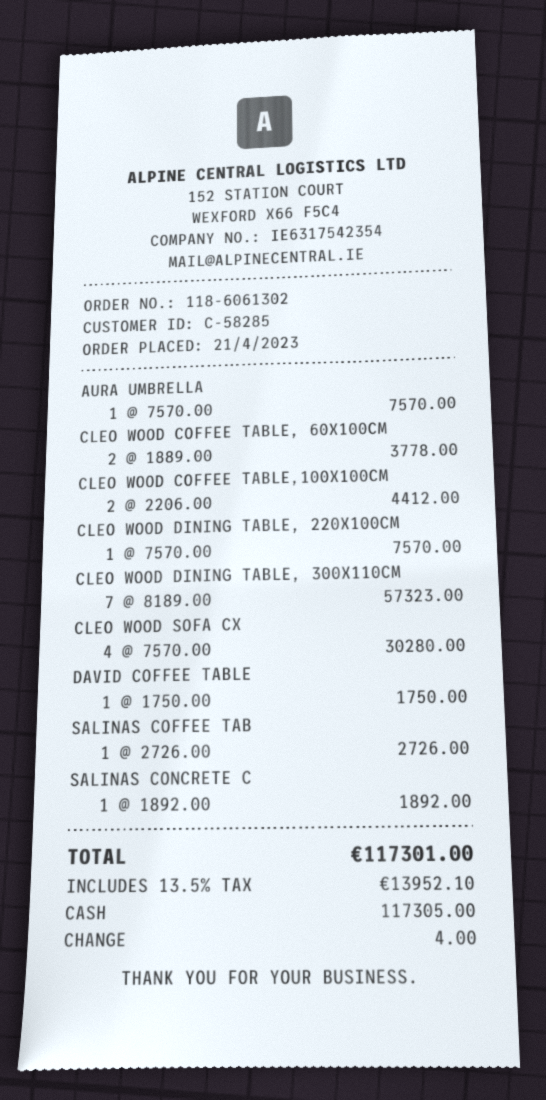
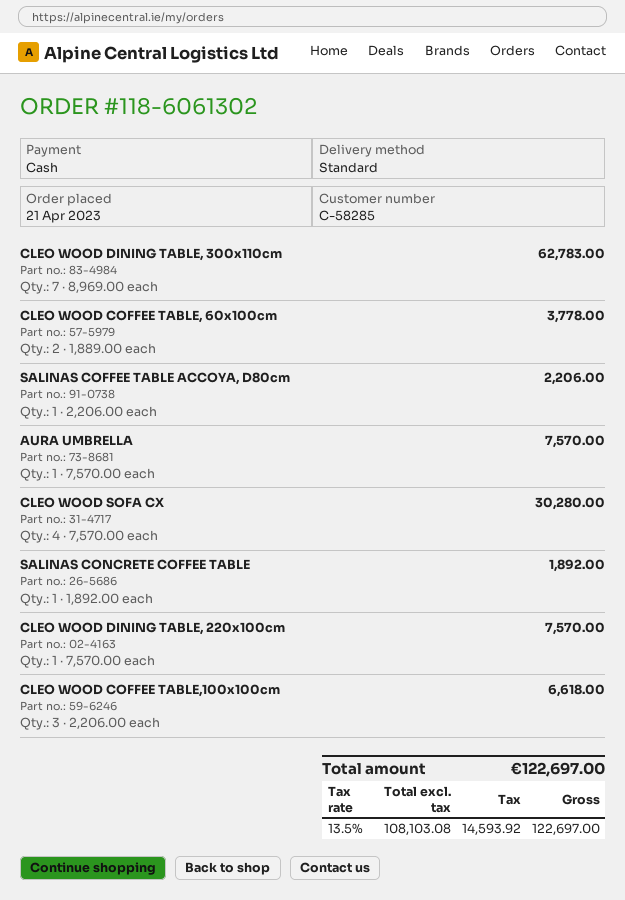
CLEO WOOD COFFEE TABLE,100X100CM: 2 x 2206.00 = 4412.00 -> 3 x 2206.00 = 6618.00
CLEO WOOD DINING TABLE, 300X110CM: 7 x 8189.00 = 57323.00 -> 7 x 8969.00 = 62783.00
DAVID COFFEE TABLE: 1 x 1750.00 = 1750.00 -> none
SALINAS COFFEE TAB: 1 x 2726.00 = 2726.00 -> 1 x 2206.00 = 2206.00
tax: 13.5% = 13952.10 -> 13.5% = 14593.92
total: 117301.00 -> 122697.00

